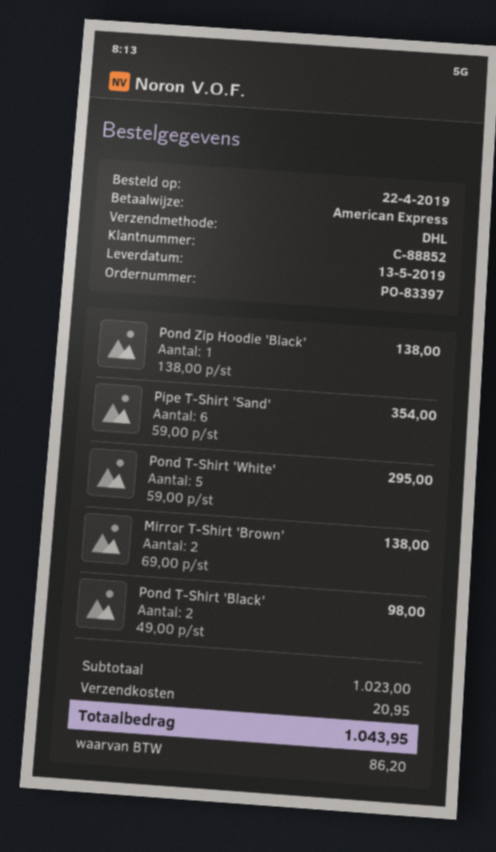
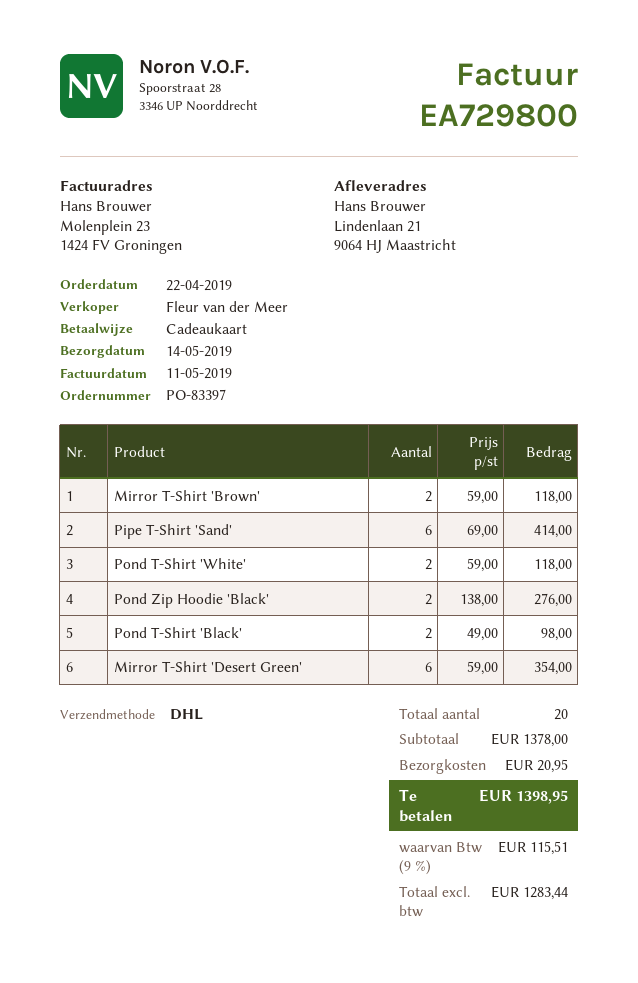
delivery date: 2019-05-13 -> 2019-05-14
payment method: American Express -> gift card
Pond Zip Hoodie 'Black': 1 x 138.00 = 138.00 -> 2 x 138.00 = 276.00
Pipe T-Shirt 'Sand': 6 x 59.00 = 354.00 -> 6 x 69.00 = 414.00
Pond T-Shirt 'White': 5 x 59.00 = 295.00 -> 2 x 59.00 = 118.00
Mirror T-Shirt 'Brown': 2 x 69.00 = 138.00 -> 2 x 59.00 = 118.00
Mirror T-Shirt 'Desert Green': none -> 6 x 59.00 = 354.00
subtotal: 1023.00 -> 1378.00
tax: 86.20 -> 115.51
total: 1043.95 -> 1398.95

